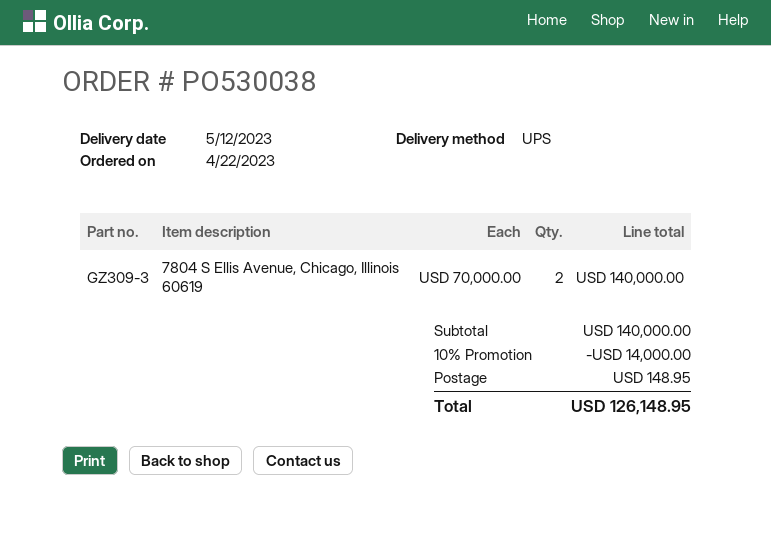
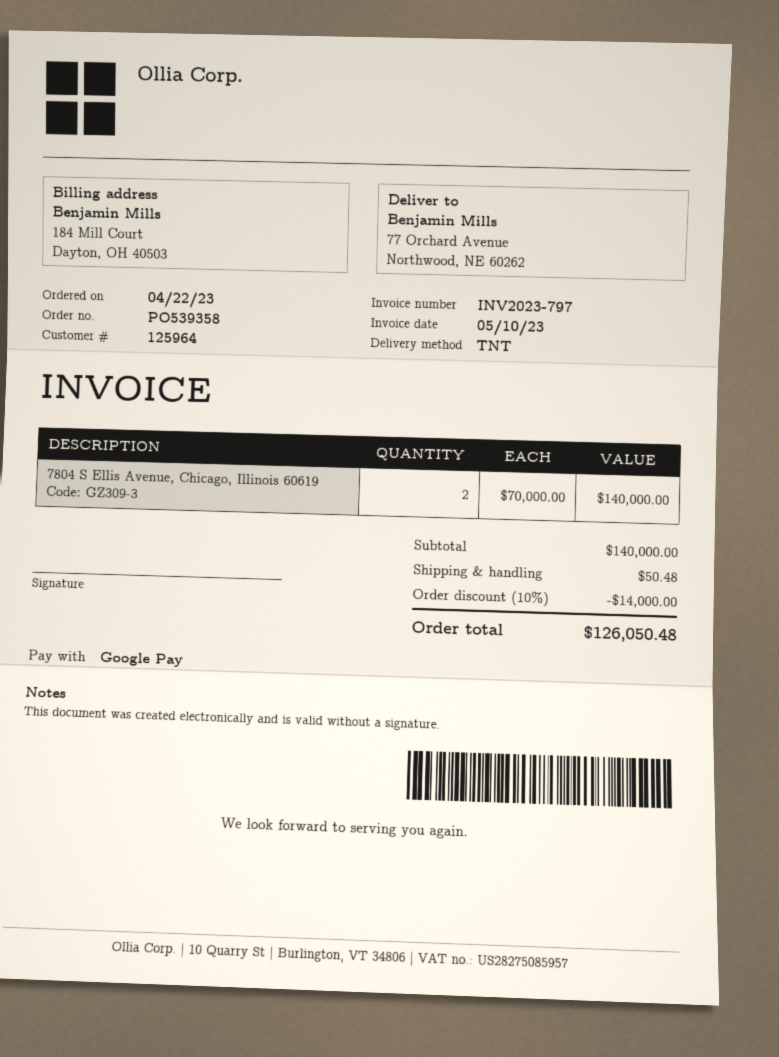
order number: PO530038 -> PO539358
shipping method: UPS -> TNT
shipping: 148.95 -> 50.48
total: 126148.95 -> 126050.48

